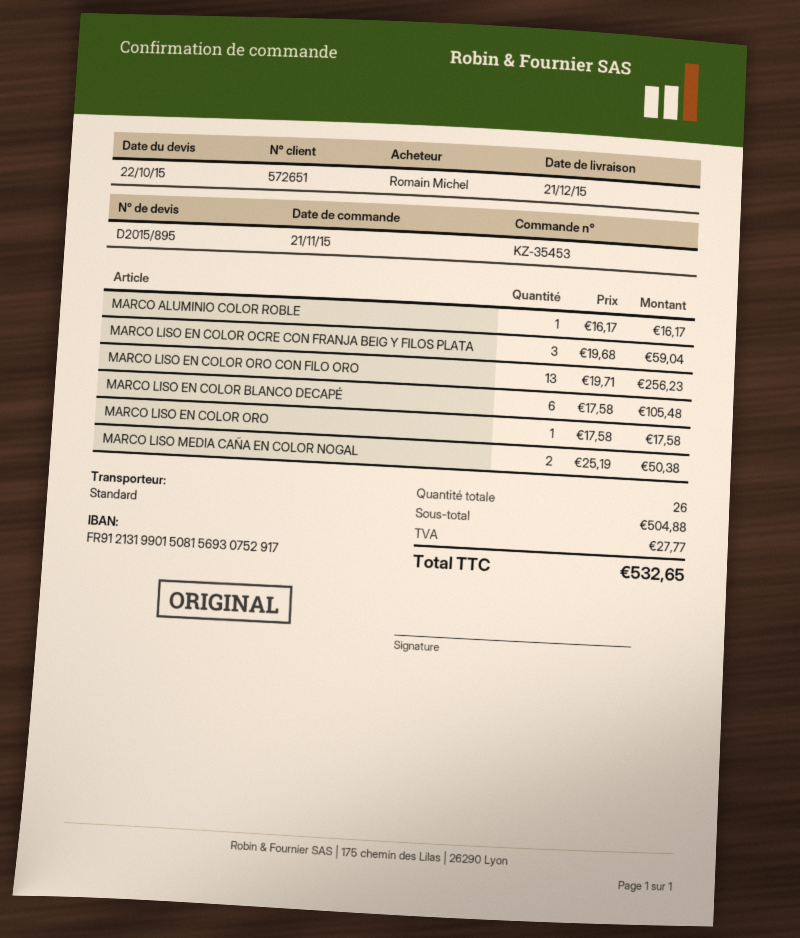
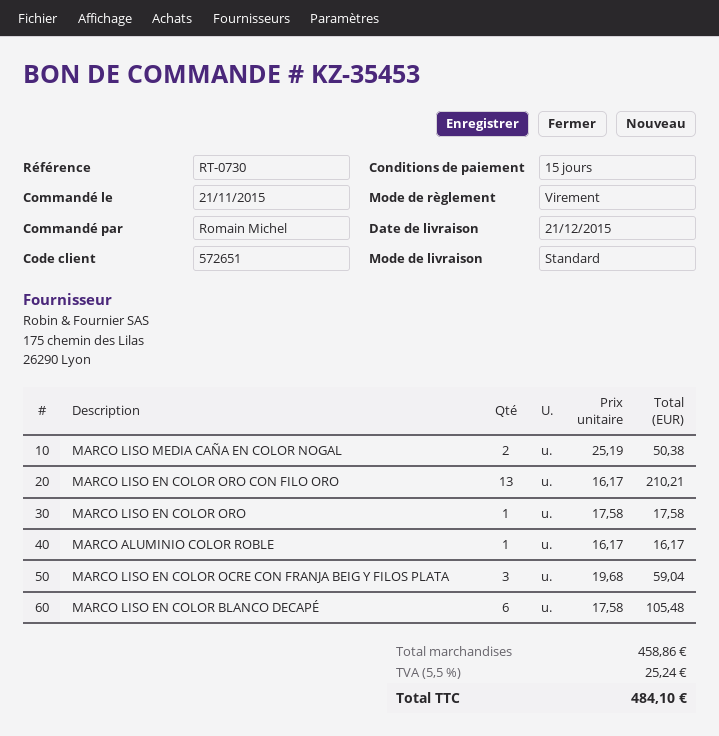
MARCO LISO EN COLOR ORO CON FILO ORO: 13 x 19.71 = 256.23 -> 13 x 16.17 = 210.21
subtotal: 504.88 -> 458.86
tax: 27.77 -> 25.24
total: 532.65 -> 484.10

